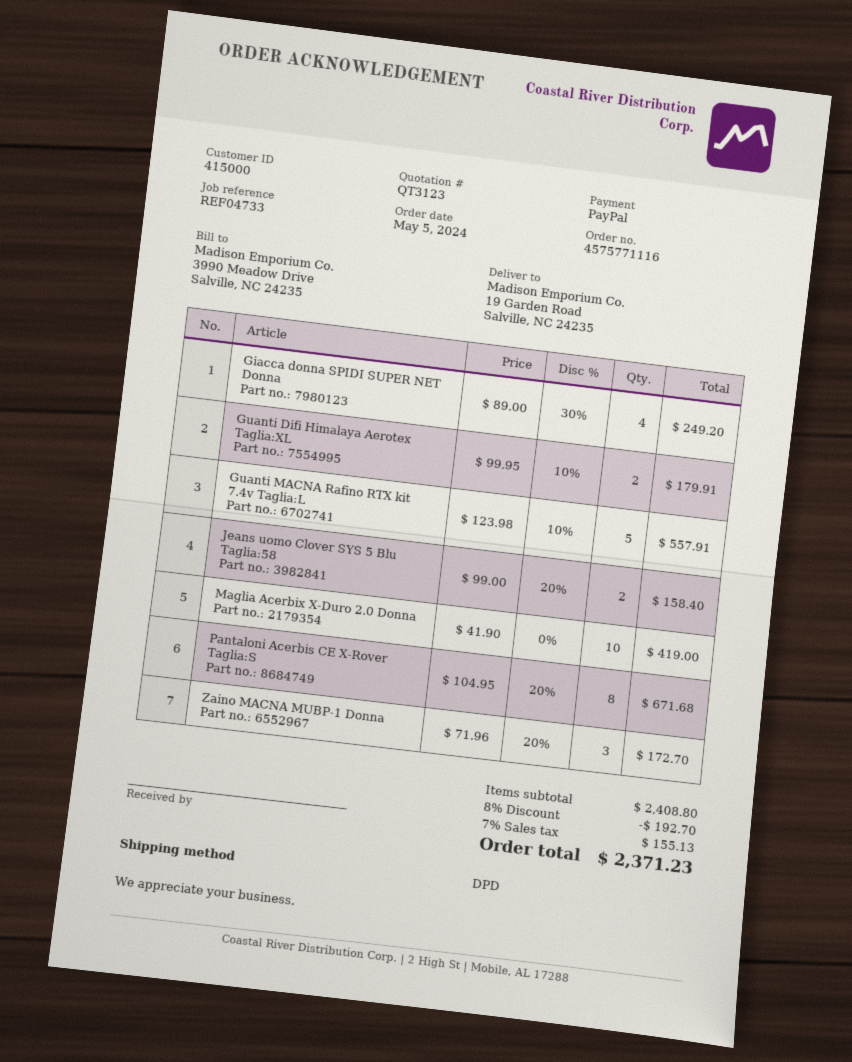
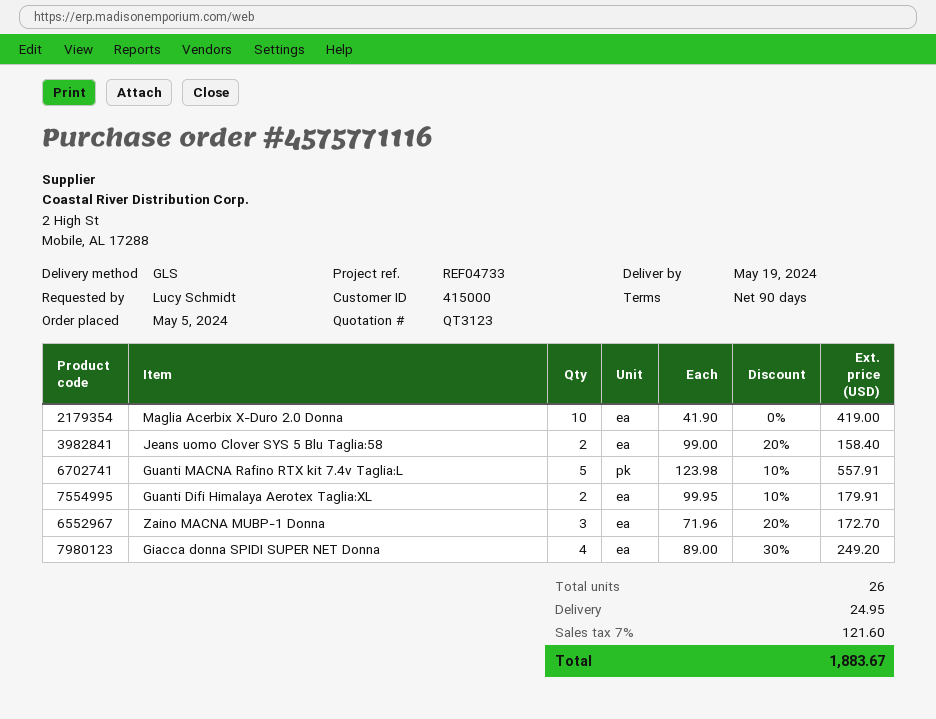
shipping method: DPD -> GLS
Pantaloni Acerbis CE X-Rover Taglia:S: 8 x 104.95 - 20% = 671.68 -> none
discount: 8% = 192.70 -> none
shipping: none -> 24.95
tax: 7% = 155.13 -> 7% = 121.60
total: 2371.23 -> 1883.67

